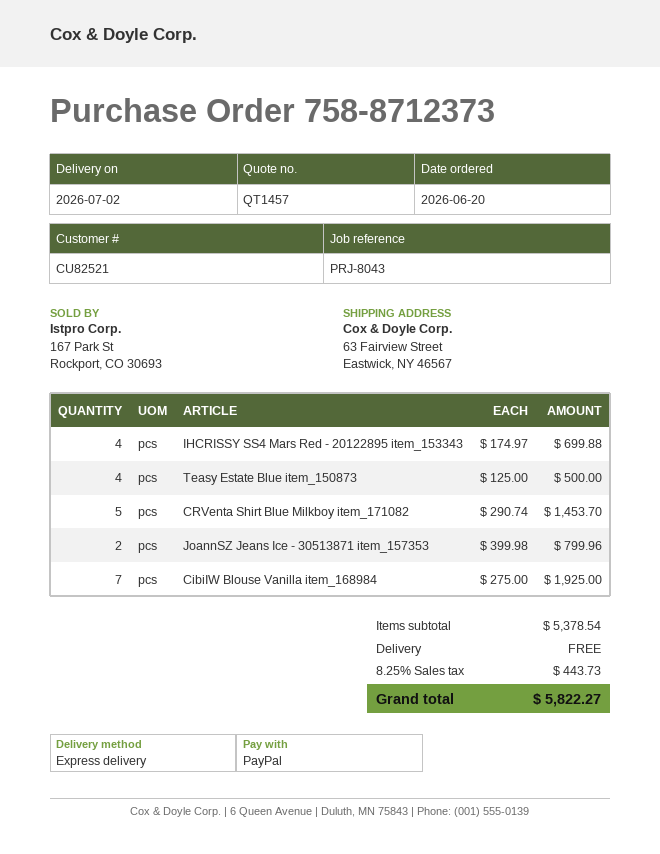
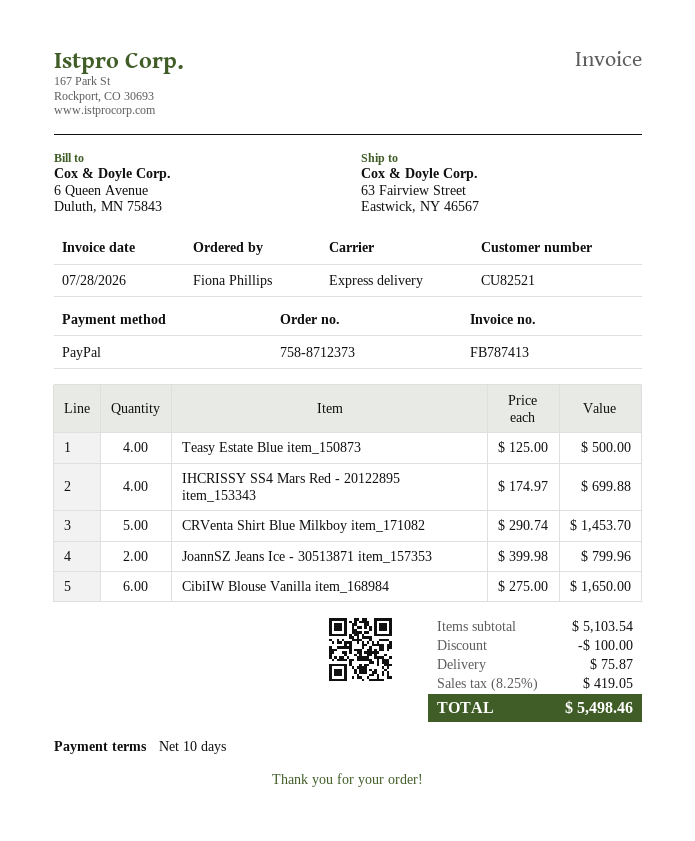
CibiIW Blouse Vanilla item_168984: 7 x 275.00 = 1925.00 -> 6 x 275.00 = 1650.00
subtotal: 5378.54 -> 5103.54
discount: none -> 100.00
shipping: 0.00 -> 75.87
tax: 8.25% = 443.73 -> 8.25% = 419.05
total: 5822.27 -> 5498.46

